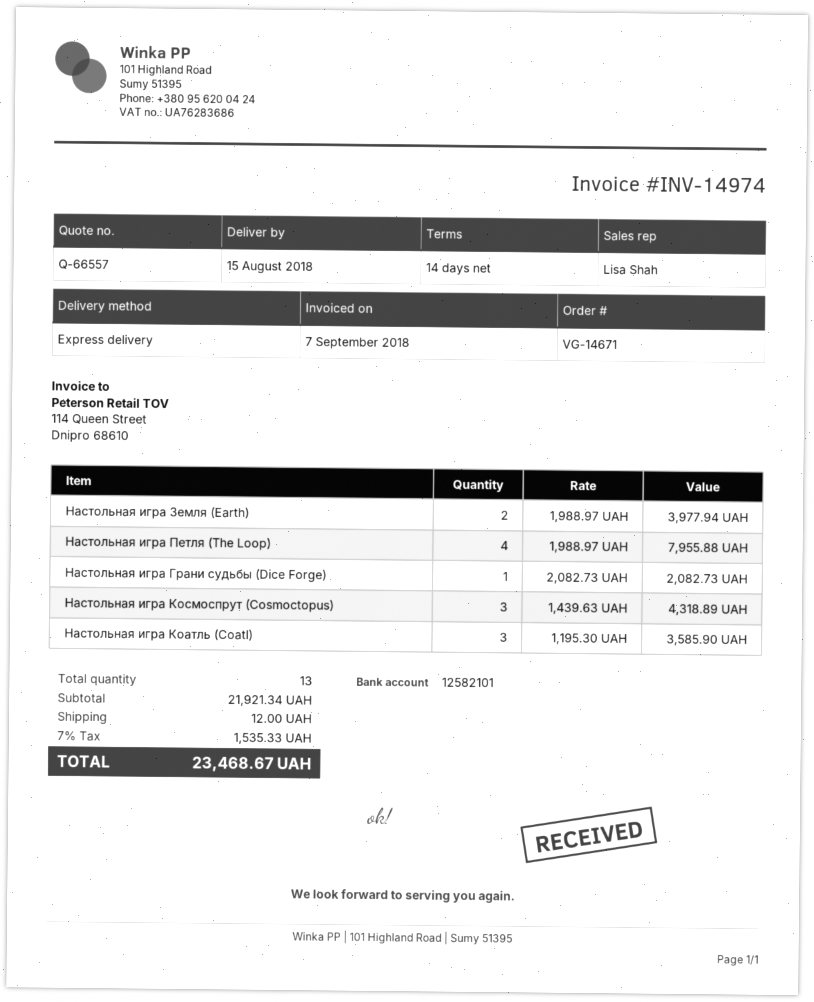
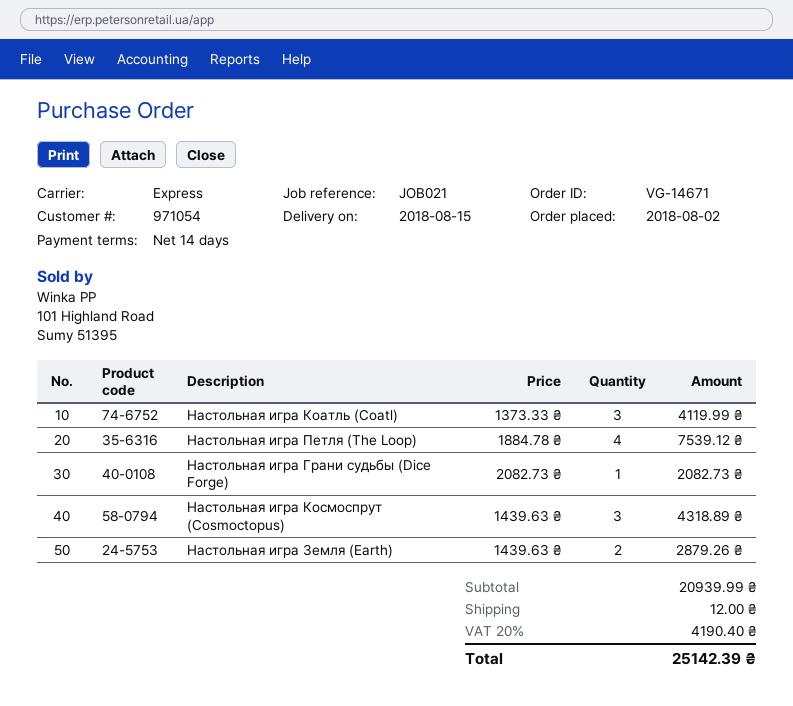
Настольная игра Земля (Earth): 2 x 1988.97 = 3977.94 -> 2 x 1439.63 = 2879.26
Настольная игра Петля (The Loop): 4 x 1988.97 = 7955.88 -> 4 x 1884.78 = 7539.12
Настольная игра Коатль (Coatl): 3 x 1195.30 = 3585.90 -> 3 x 1373.33 = 4119.99
subtotal: 21921.34 -> 20939.99
tax: 7% = 1535.33 -> 20% = 4190.40
total: 23468.67 -> 25142.39

